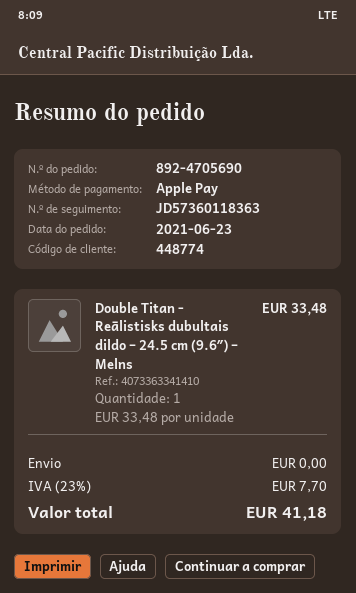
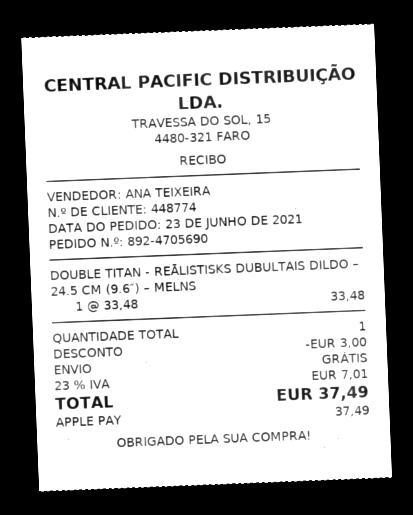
discount: none -> 3.00
tax: 23% = 7.70 -> 23% = 7.01
total: 41.18 -> 37.49

